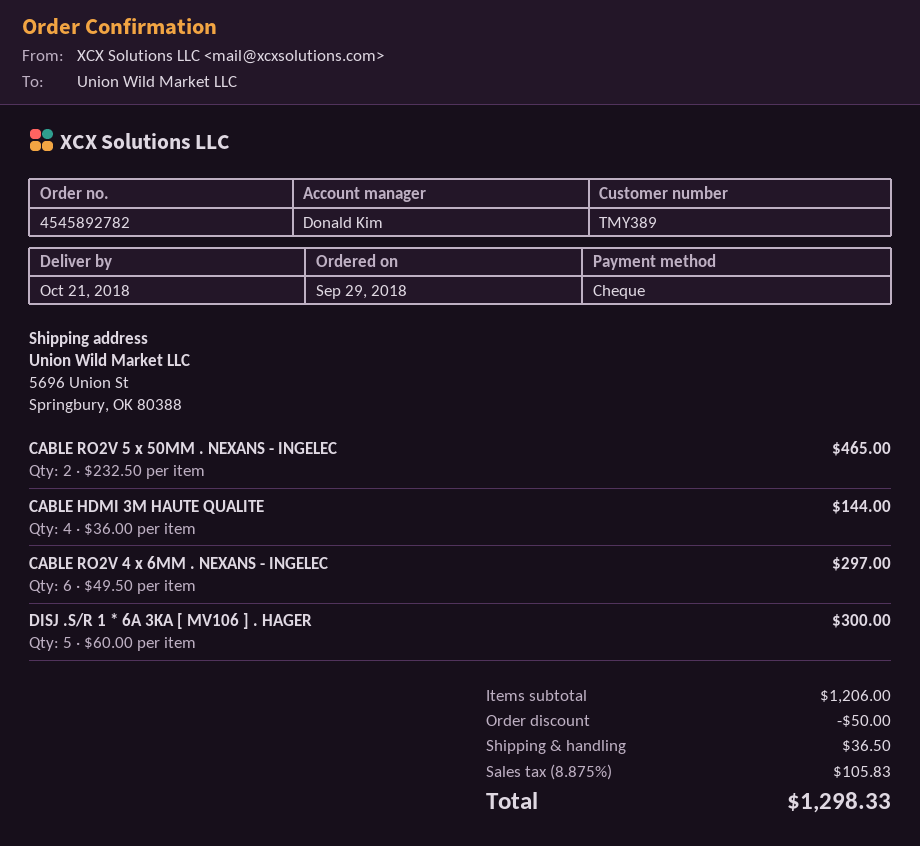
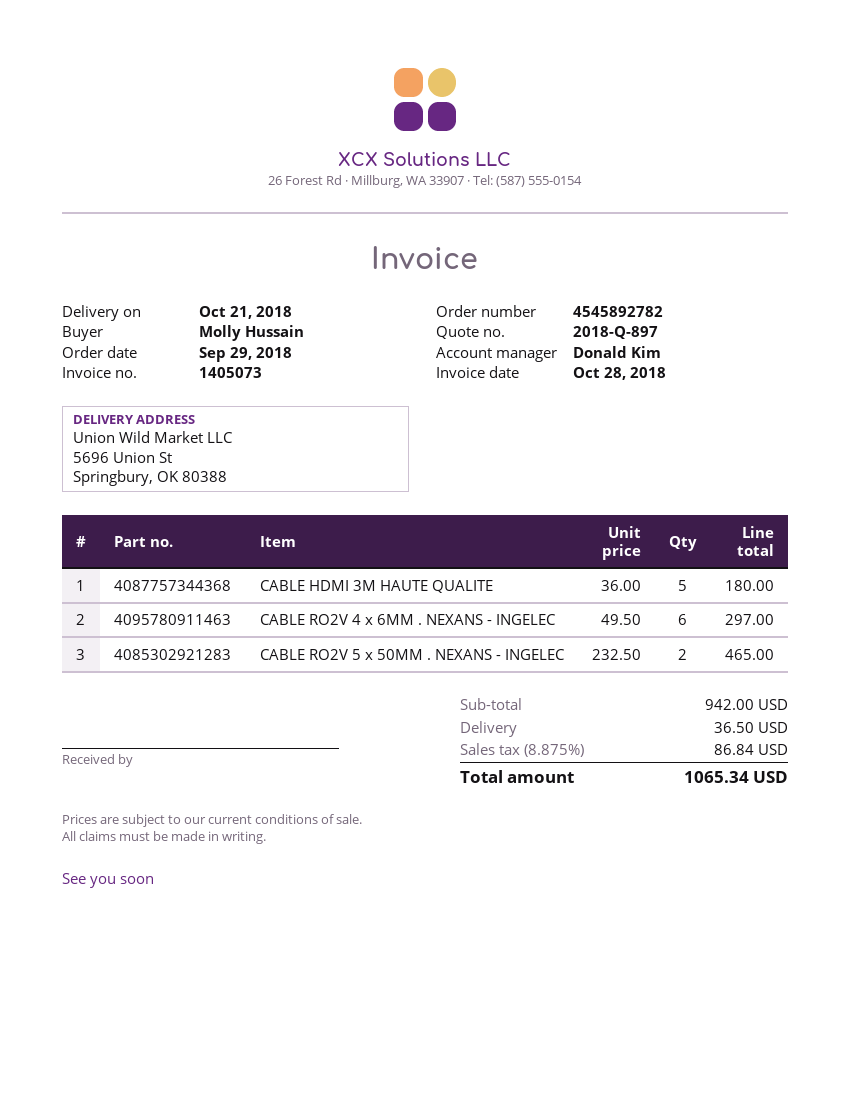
CABLE HDMI 3M HAUTE QUALITE: 4 x 36.00 = 144.00 -> 5 x 36.00 = 180.00
DISJ .S/R 1 * 6A 3KA [ MV106 ] . HAGER: 5 x 60.00 = 300.00 -> none
subtotal: 1206.00 -> 942.00
discount: 50.00 -> none
tax: 8.875% = 105.83 -> 8.875% = 86.84
total: 1298.33 -> 1065.34

